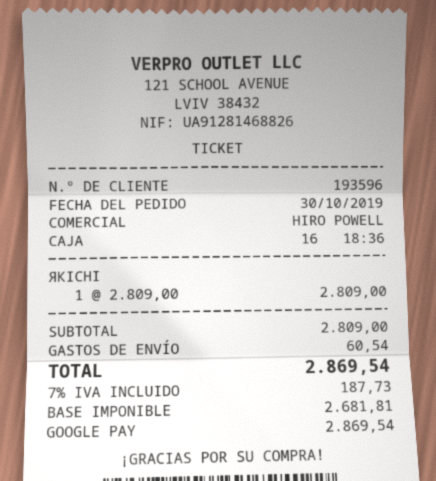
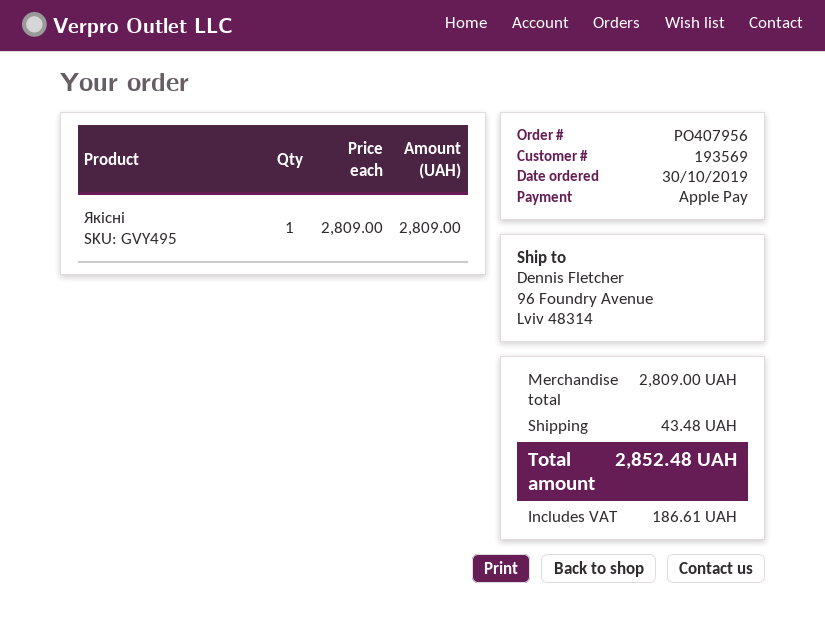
customer number: 193596 -> 193569
payment method: Google Pay -> Apple Pay
shipping: 60.54 -> 43.48
tax: 187.73 -> 186.61
total: 2869.54 -> 2852.48

